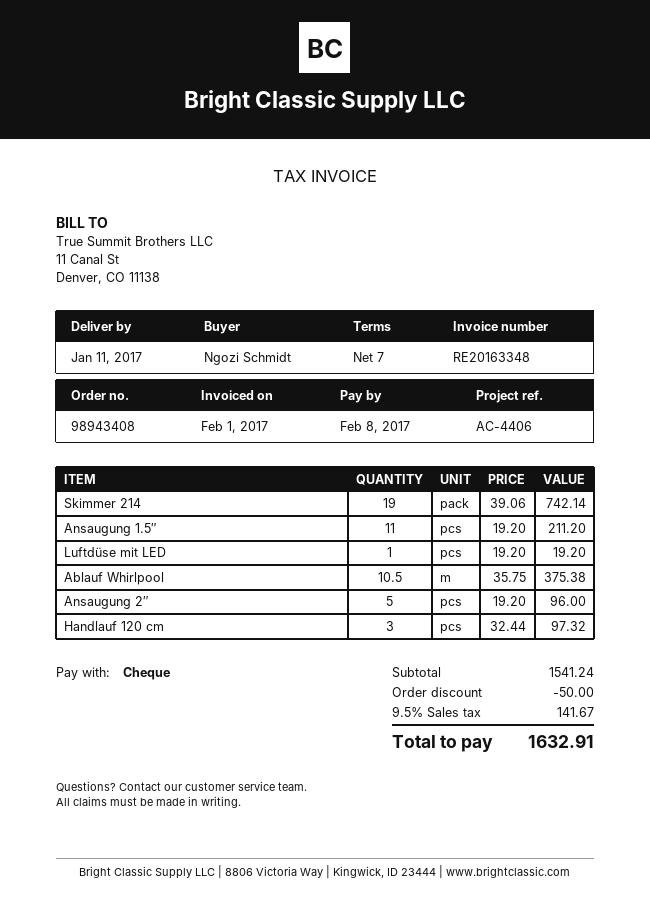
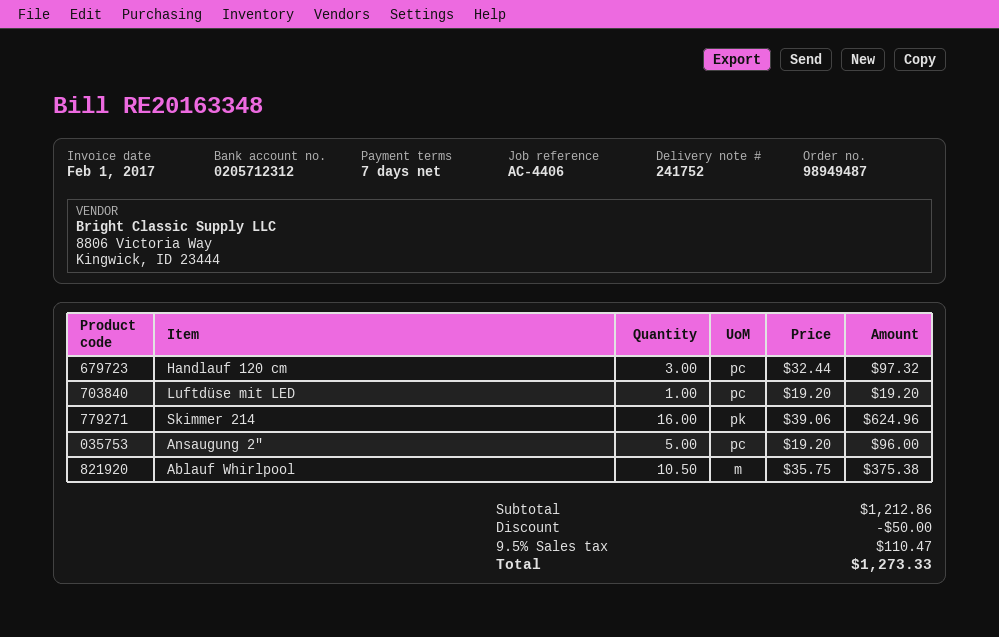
order number: 98943408 -> 98949487
Skimmer 214: 19 x 39.06 = 742.14 -> 16 x 39.06 = 624.96
Ansaugung 1.5″: 11 x 19.20 = 211.20 -> none
subtotal: 1541.24 -> 1212.86
tax: 9.5% = 141.67 -> 9.5% = 110.47
total: 1632.91 -> 1273.33

